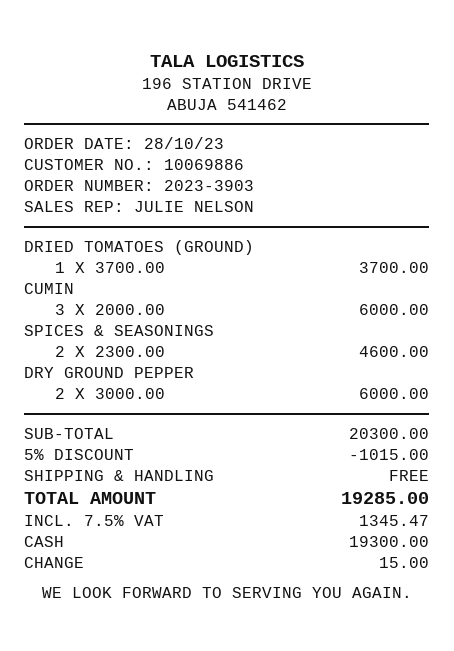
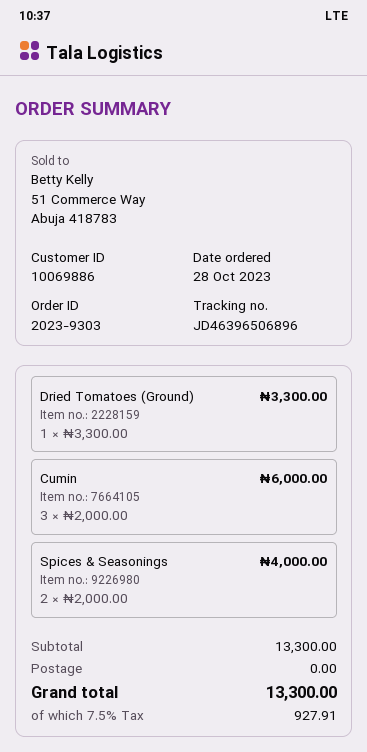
order number: 2023-3903 -> 2023-9303
DRIED TOMATOES (GROUND): 1 x 3700.00 = 3700.00 -> 1 x 3300.00 = 3300.00
SPICES & SEASONINGS: 2 x 2300.00 = 4600.00 -> 2 x 2000.00 = 4000.00
DRY GROUND PEPPER: 2 x 3000.00 = 6000.00 -> none
subtotal: 20300.00 -> 13300.00
discount: 5% = 1015.00 -> none
tax: 7.5% = 1345.47 -> 7.5% = 927.91
total: 19285.00 -> 13300.00

